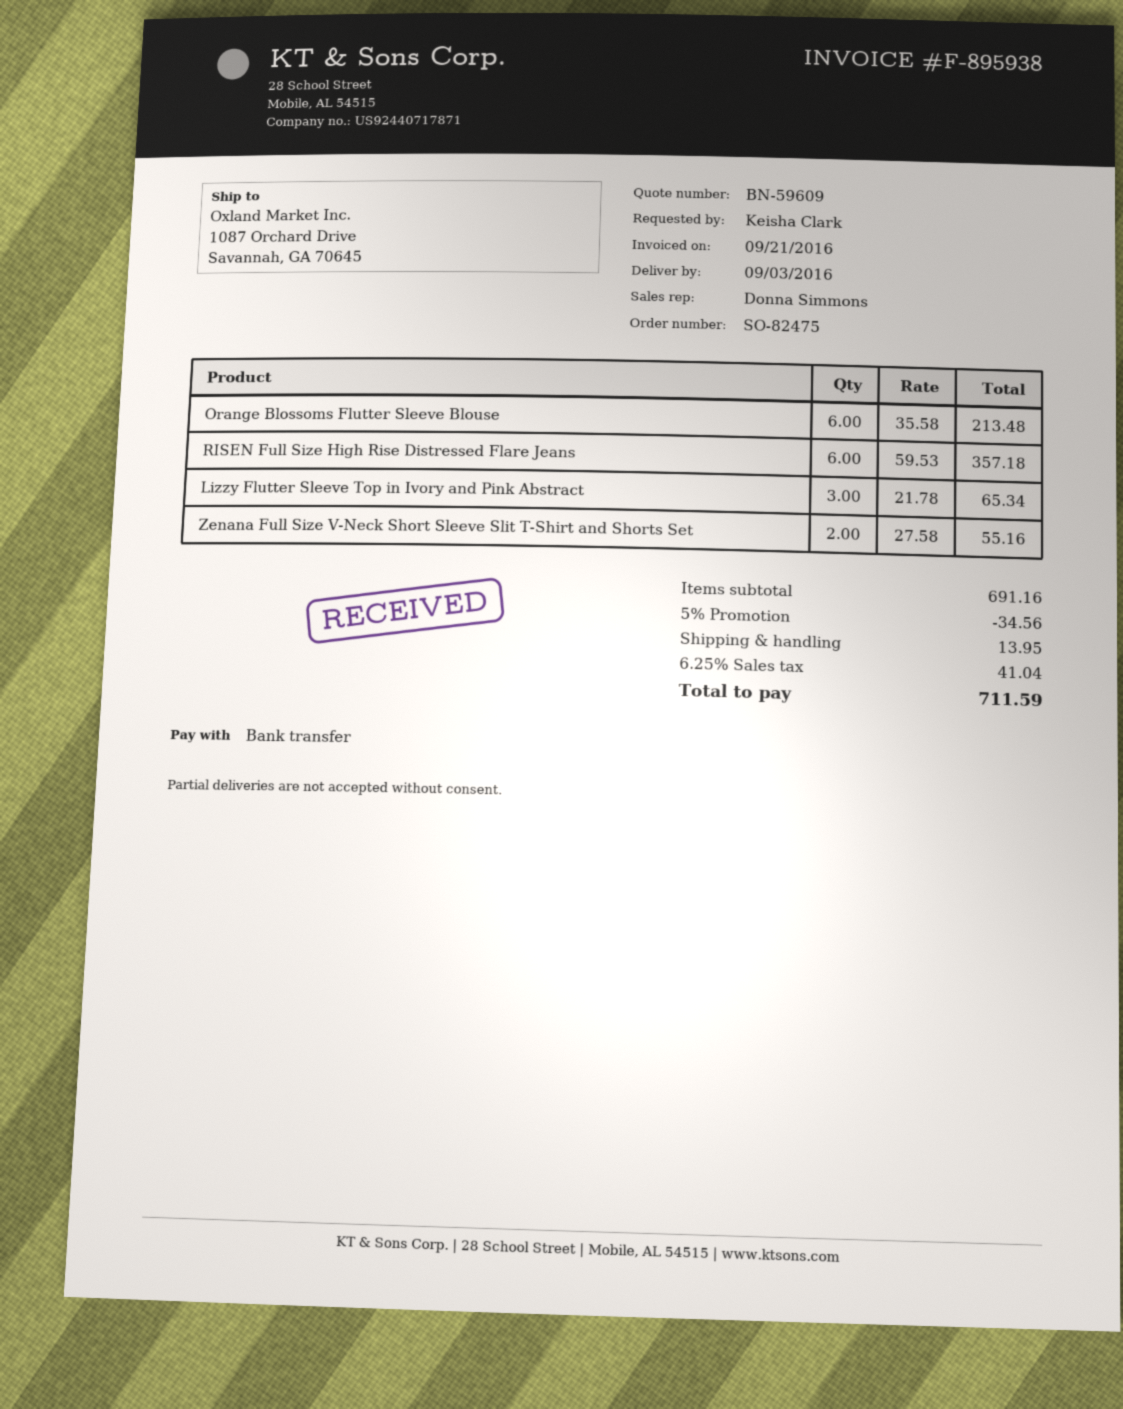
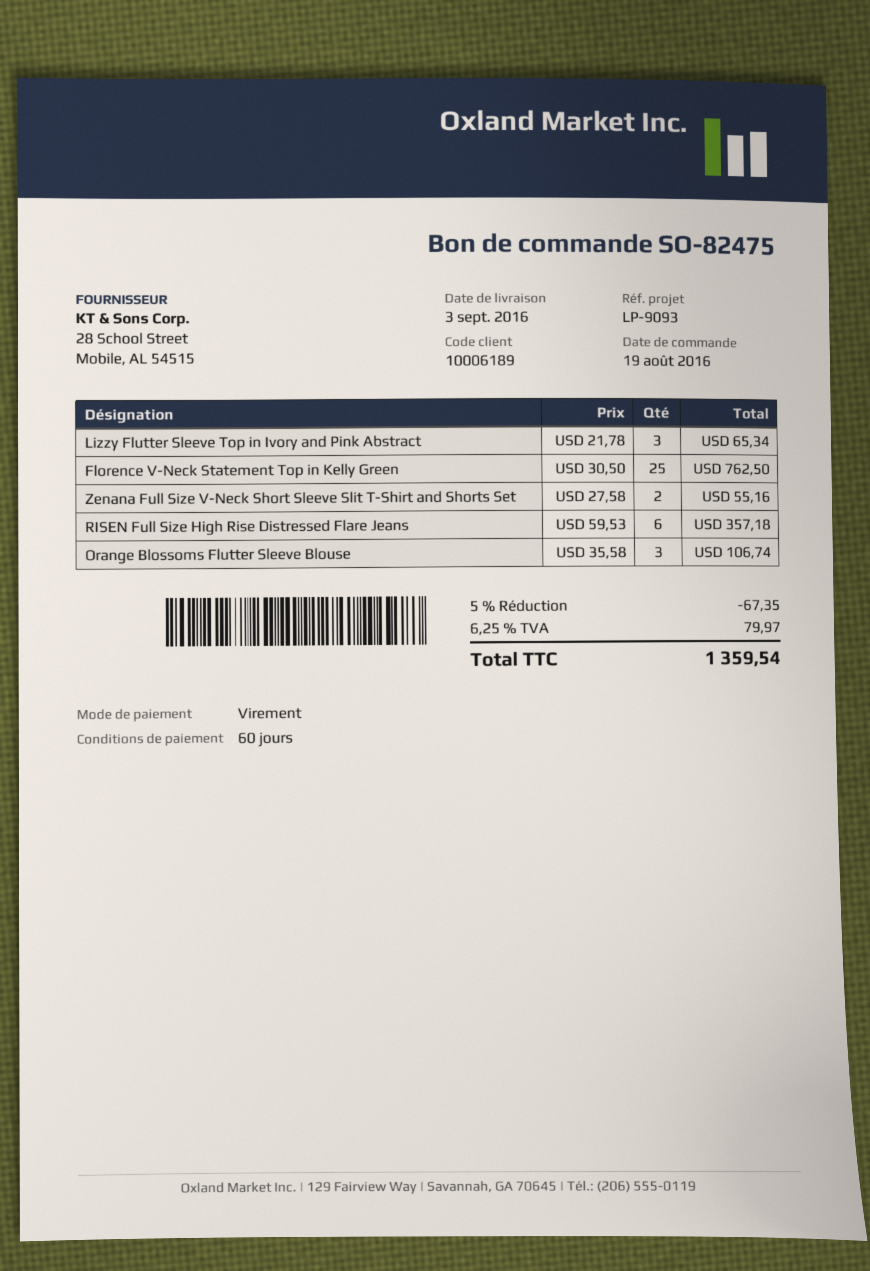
Orange Blossoms Flutter Sleeve Blouse: 6 x 35.58 = 213.48 -> 3 x 35.58 = 106.74
Florence V-Neck Statement Top in Kelly Green: none -> 25 x 30.50 = 762.50
discount: 5% = 34.56 -> 5% = 67.35
shipping: 13.95 -> none
tax: 6.25% = 41.04 -> 6.25% = 79.97
total: 711.59 -> 1359.54

